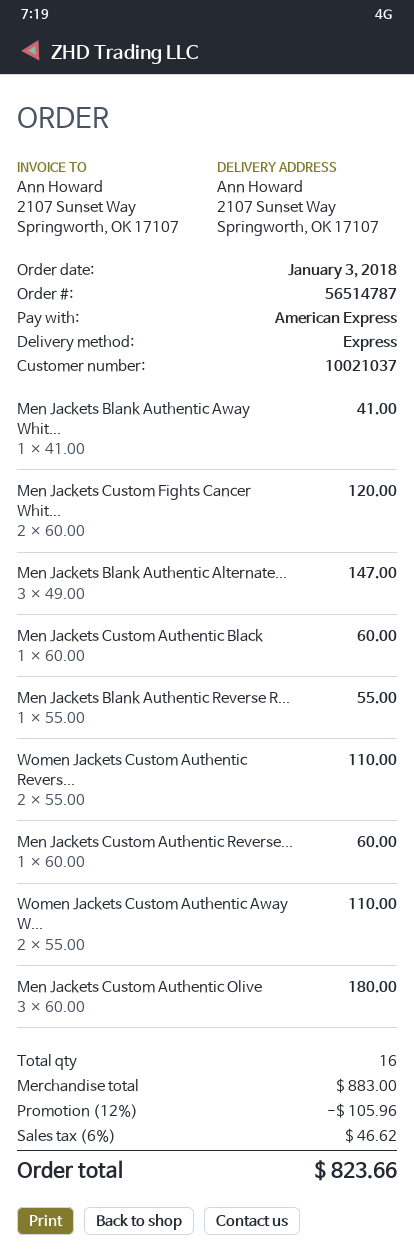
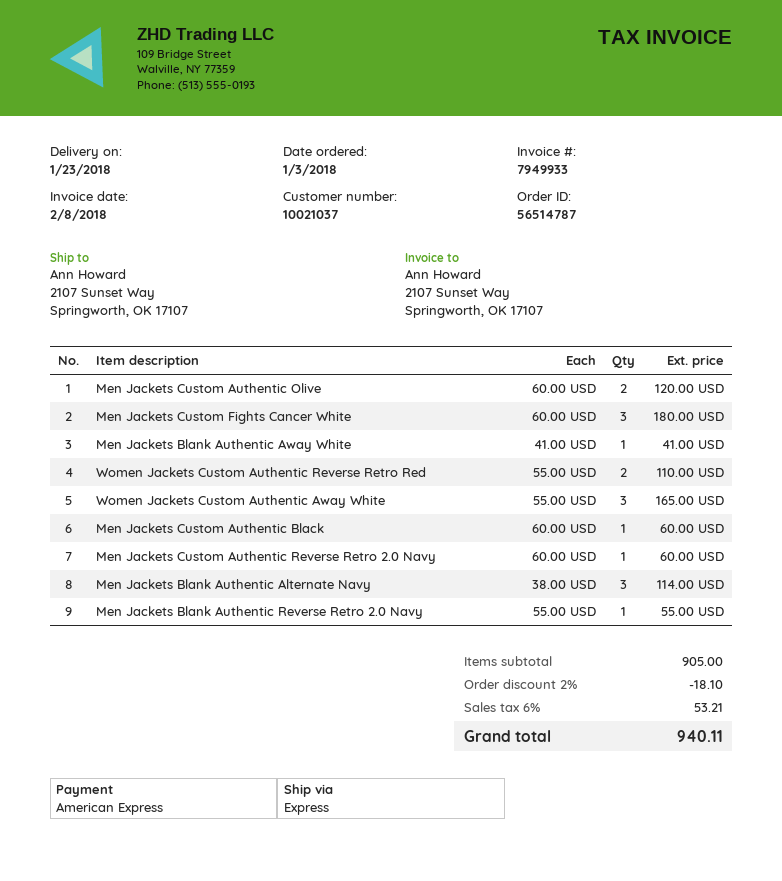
Men Jackets Custom Fights Cancer Whit...: 2 x 60.00 = 120.00 -> 3 x 60.00 = 180.00
Men Jackets Blank Authentic Alternate...: 3 x 49.00 = 147.00 -> 3 x 38.00 = 114.00
Women Jackets Custom Authentic Away W...: 2 x 55.00 = 110.00 -> 3 x 55.00 = 165.00
Men Jackets Custom Authentic Olive: 3 x 60.00 = 180.00 -> 2 x 60.00 = 120.00
subtotal: 883.00 -> 905.00
discount: 12% = 105.96 -> 2% = 18.10
tax: 6% = 46.62 -> 6% = 53.21
total: 823.66 -> 940.11

